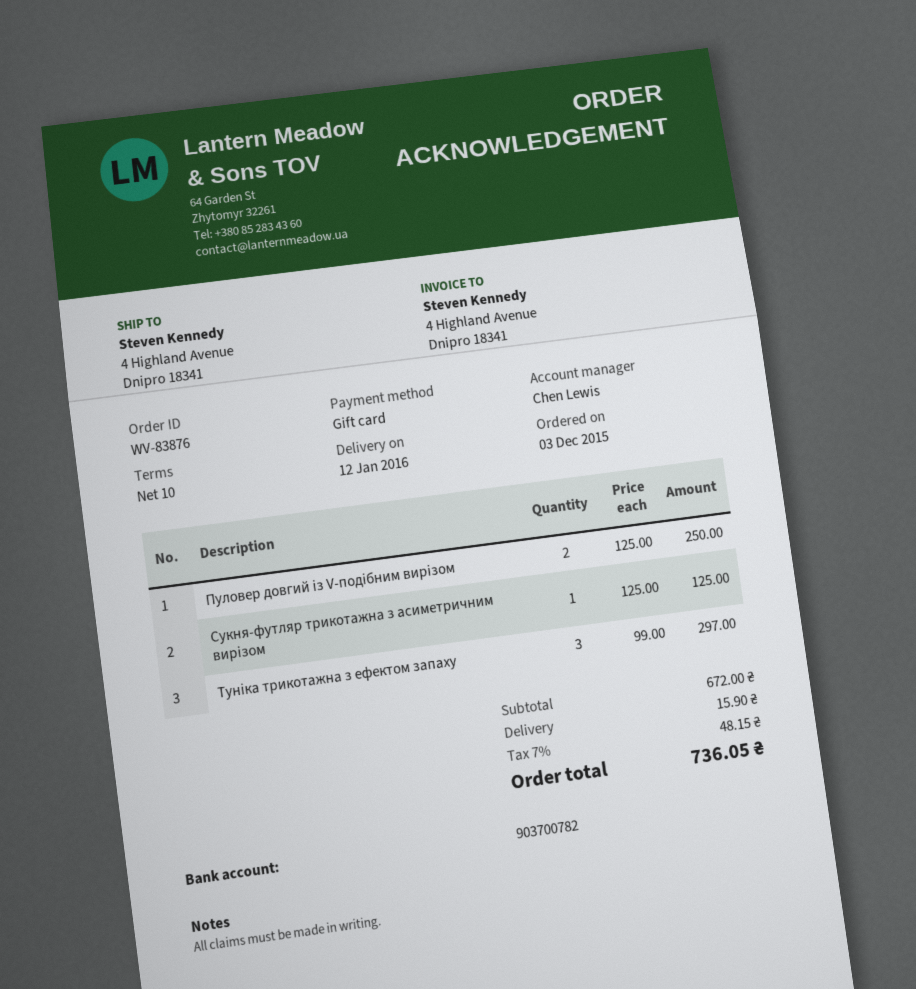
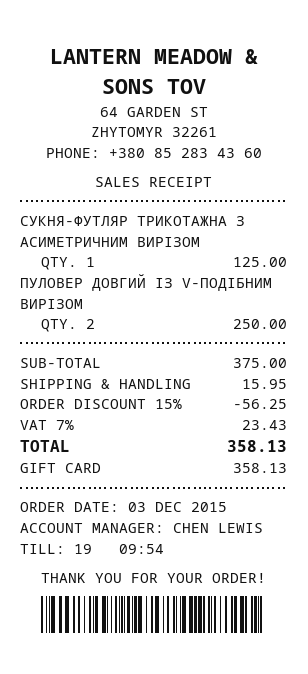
Туніка трикотажна з ефектом запаху: 3 for 297.00 -> none
subtotal: 672.00 -> 375.00
discount: none -> 15% = 56.25
shipping: 15.90 -> 15.95
tax: 7% = 48.15 -> 7% = 23.43
total: 736.05 -> 358.13

